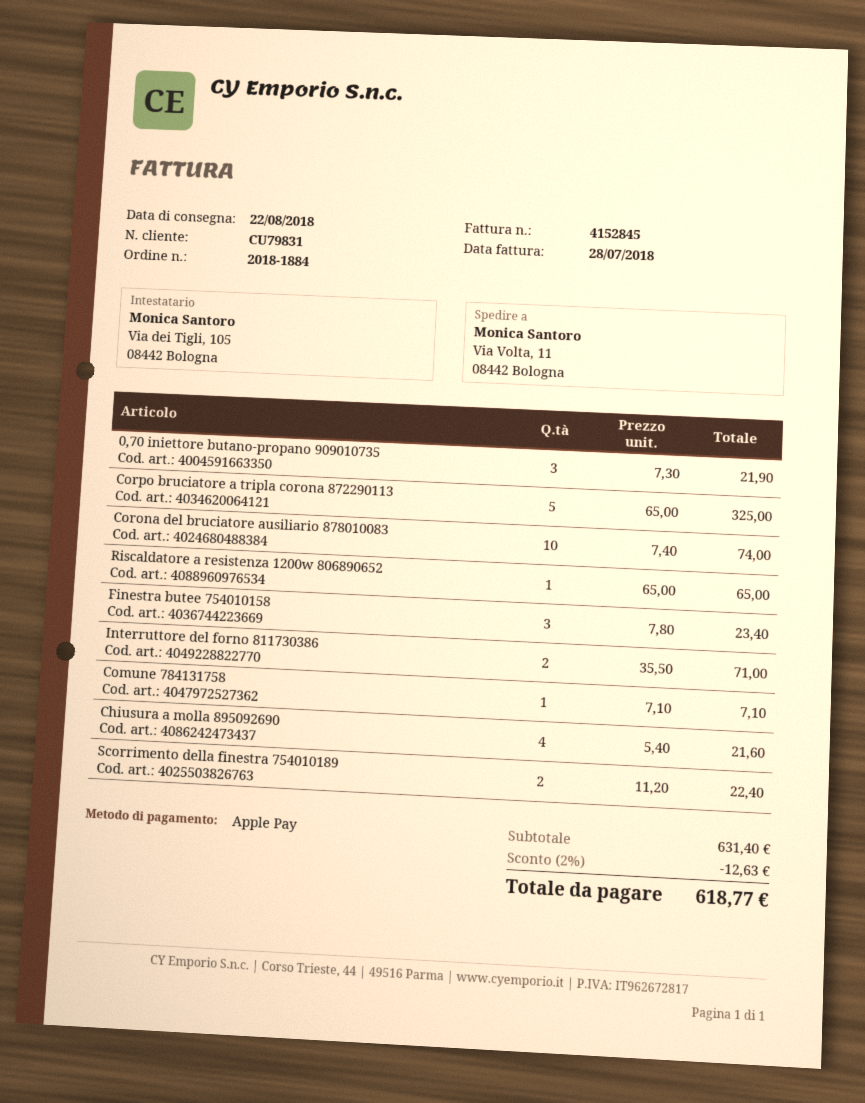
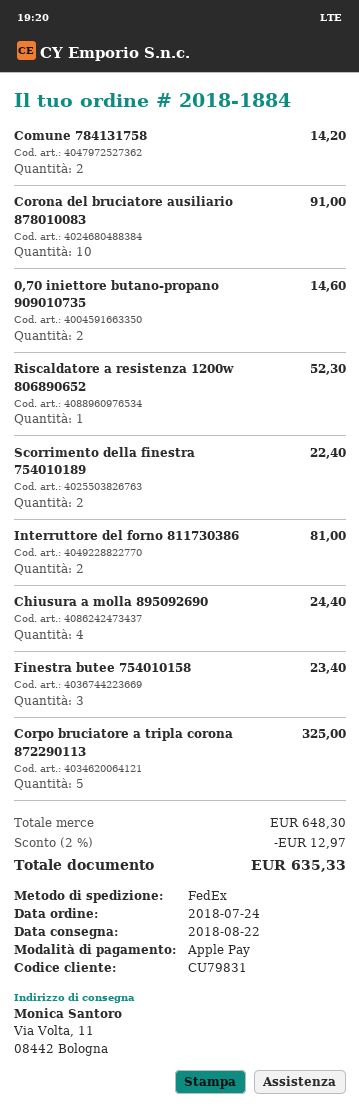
0,70 iniettore butano-propano 909010735: 3 for 21.90 -> 2 for 14.60
Corona del bruciatore ausiliario 878010083: 10 for 74.00 -> 10 for 91.00
Riscaldatore a resistenza 1200w 806890652: 1 for 65.00 -> 1 for 52.30
Interruttore del forno 811730386: 2 for 71.00 -> 2 for 81.00
Comune 784131758: 1 for 7.10 -> 2 for 14.20
Chiusura a molla 895092690: 4 for 21.60 -> 4 for 24.40
subtotal: 631.40 -> 648.30
discount: 2% = 12.63 -> 2% = 12.97
total: 618.77 -> 635.33

